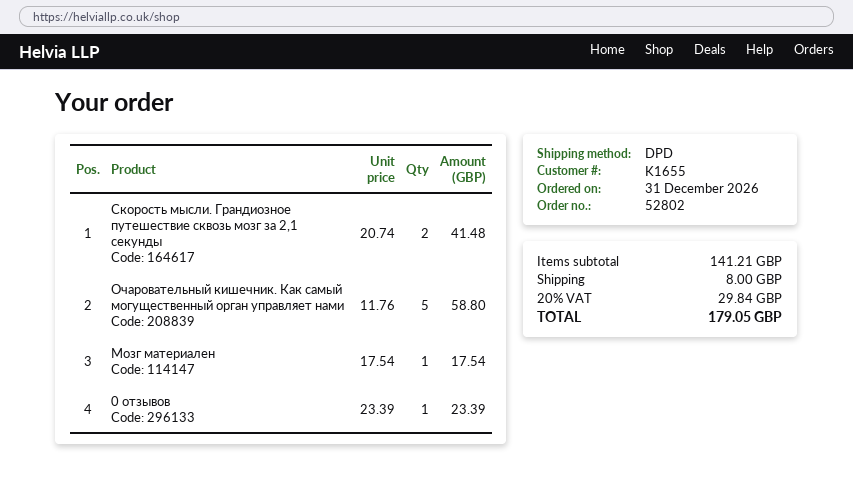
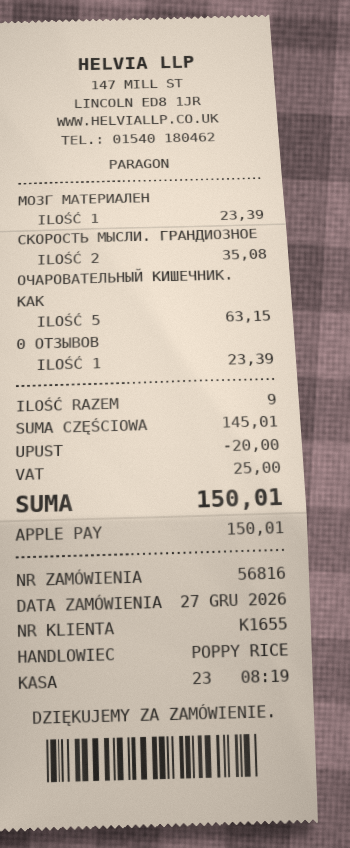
order number: 52802 -> 56816
order date: 2026-12-31 -> 2026-12-27
Скорость мысли. Грандиозное путешествие сквозь мозг за 2,1 секунды: 2 for 41.48 -> 2 for 35.08
Очаровательный кишечник. Как самый могущественный орган управляет нами: 5 for 58.80 -> 5 for 63.15
Мозг материален: 1 for 17.54 -> 1 for 23.39
subtotal: 141.21 -> 145.01
discount: none -> 20.00
shipping: 8.00 -> none
tax: 29.84 -> 25.00
total: 179.05 -> 150.01

